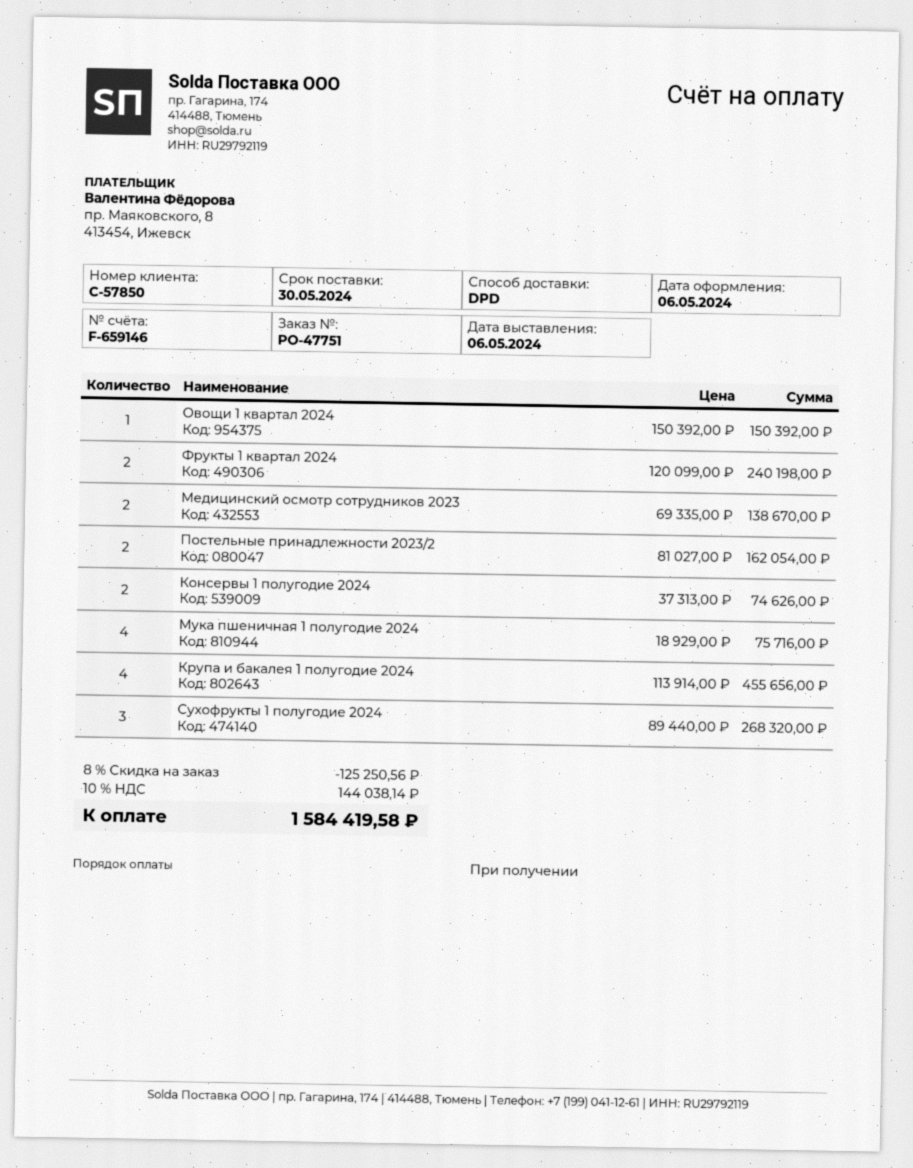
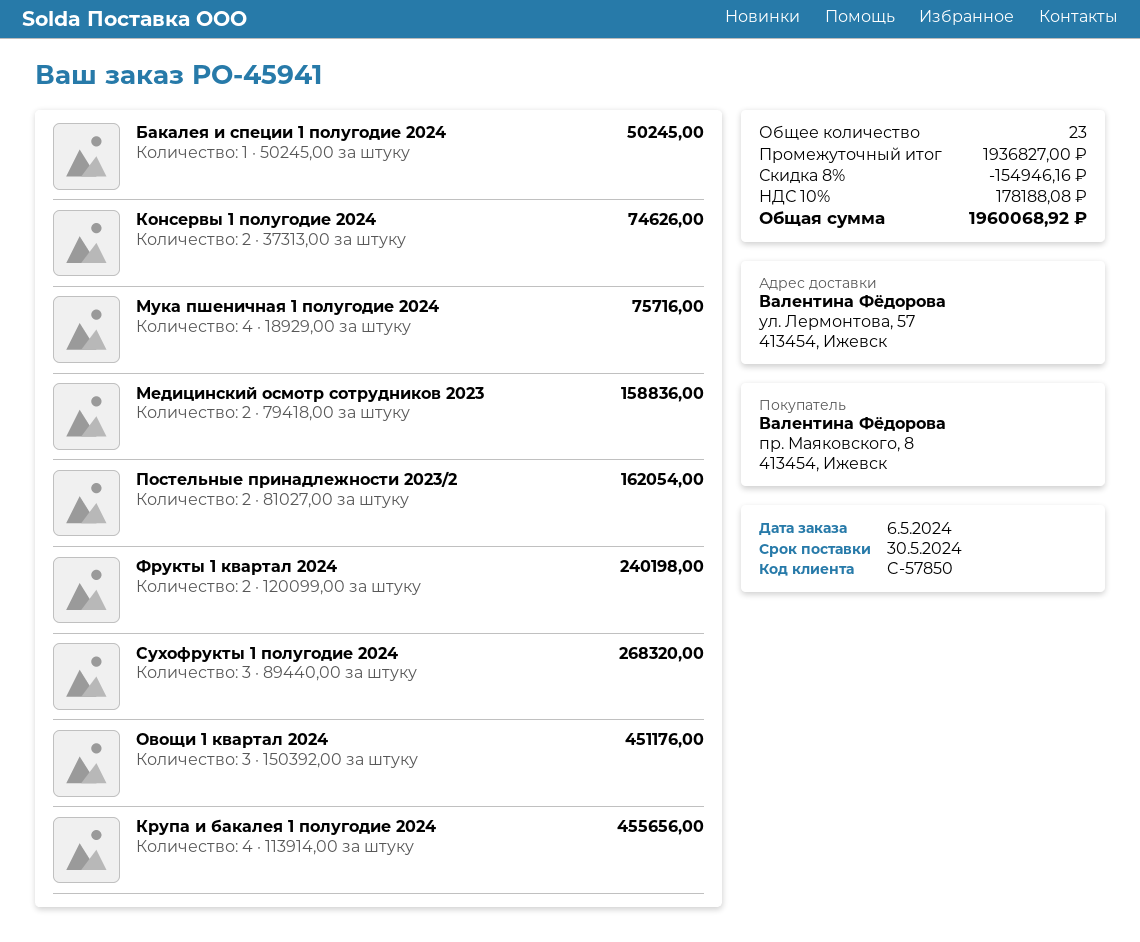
order number: PO-47751 -> PO-45941
Овощи 1 квартал 2024: 1 x 150392.00 = 150392.00 -> 3 x 150392.00 = 451176.00
Медицинский осмотр сотрудников 2023: 2 x 69335.00 = 138670.00 -> 2 x 79418.00 = 158836.00
Бакалея и специи 1 полугодие 2024: none -> 1 x 50245.00 = 50245.00
discount: 8% = 125250.56 -> 8% = 154946.16
tax: 10% = 144038.14 -> 10% = 178188.08
total: 1584419.58 -> 1960068.92

